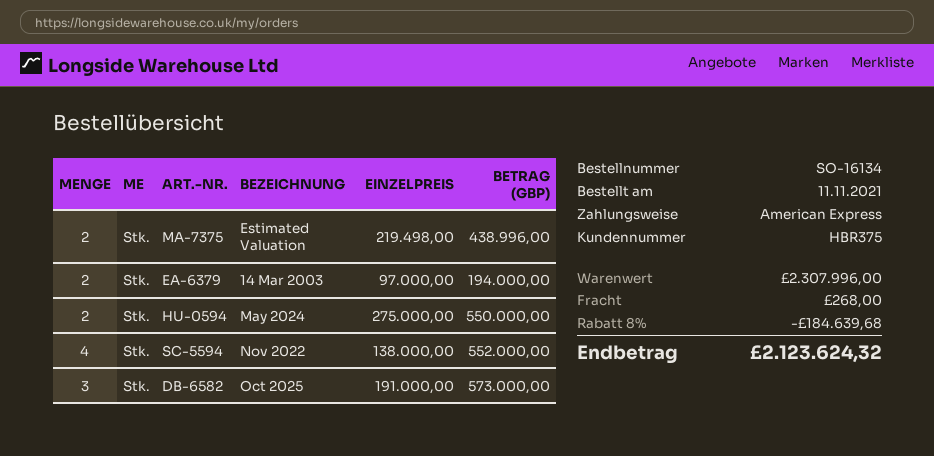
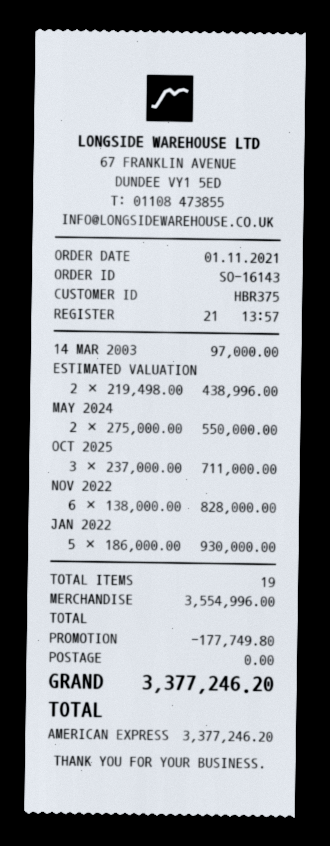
order number: SO-16134 -> SO-16143
order date: 2021-11-11 -> 2021-11-01
14 Mar 2003: 2 x 97000.00 = 194000.00 -> 1 x 97000.00 = 97000.00
Nov 2022: 4 x 138000.00 = 552000.00 -> 6 x 138000.00 = 828000.00
Oct 2025: 3 x 191000.00 = 573000.00 -> 3 x 237000.00 = 711000.00
JAN 2022: none -> 5 x 186000.00 = 930000.00
subtotal: 2307996.00 -> 3554996.00
discount: 184639.68 -> 177749.80
shipping: 268.00 -> 0.00
total: 2123624.32 -> 3377246.20

